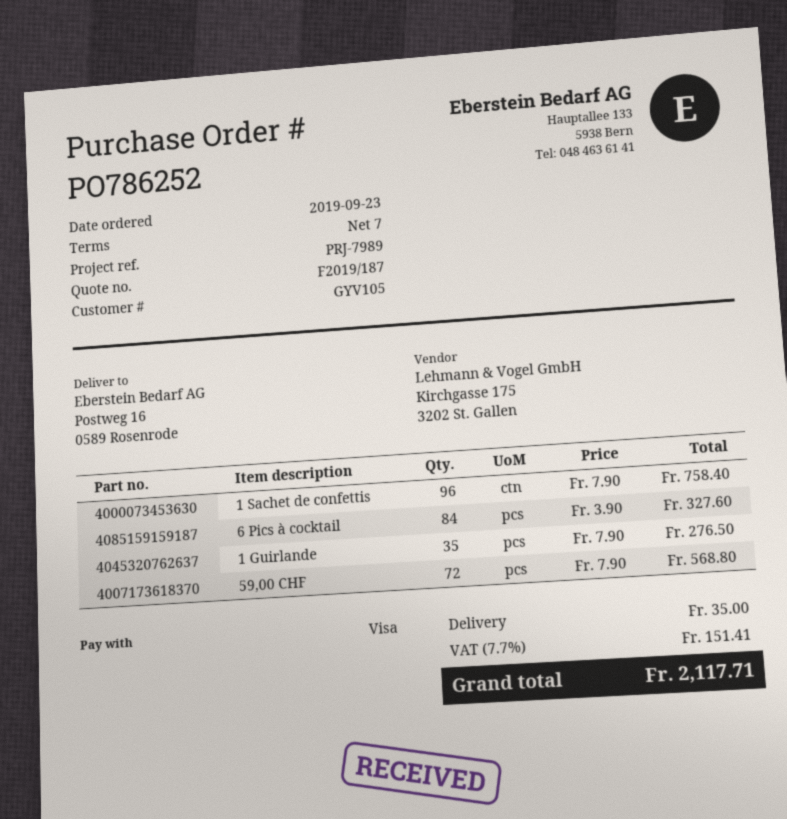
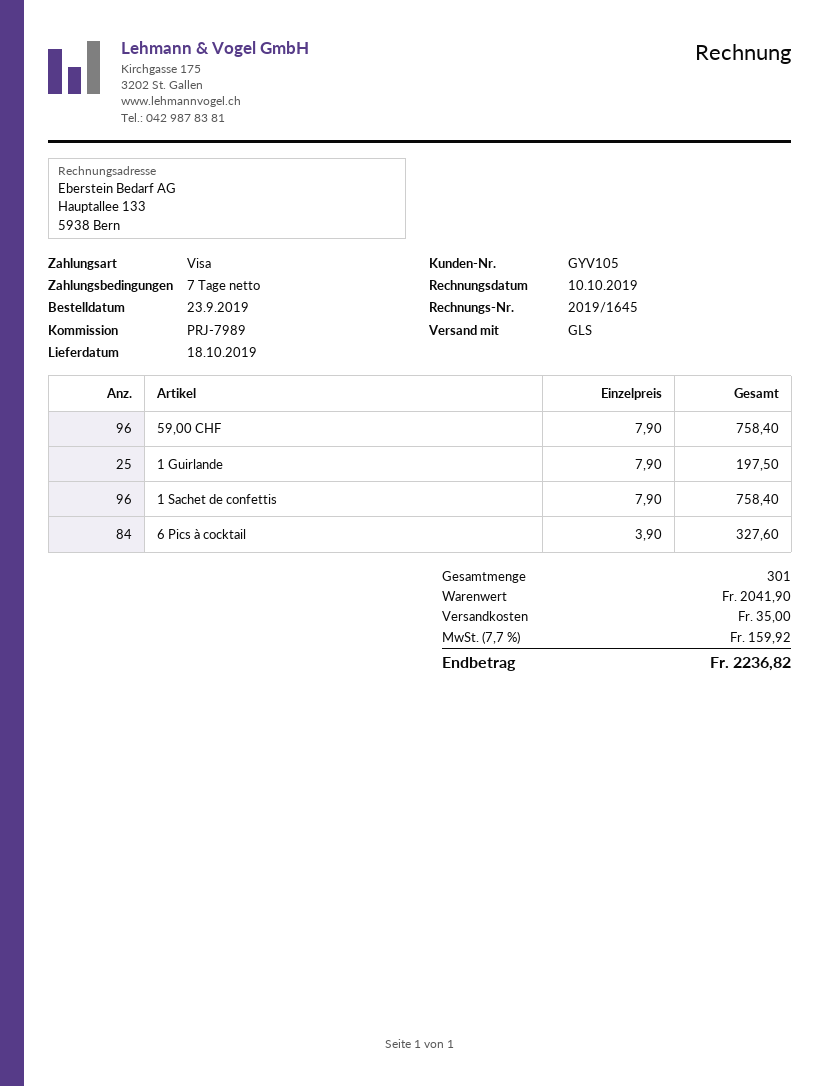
1 Guirlande: 35 x 7.90 = 276.50 -> 25 x 7.90 = 197.50
59,00 CHF: 72 x 7.90 = 568.80 -> 96 x 7.90 = 758.40
tax: 7.7% = 151.41 -> 7.7% = 159.92
total: 2117.71 -> 2236.82

